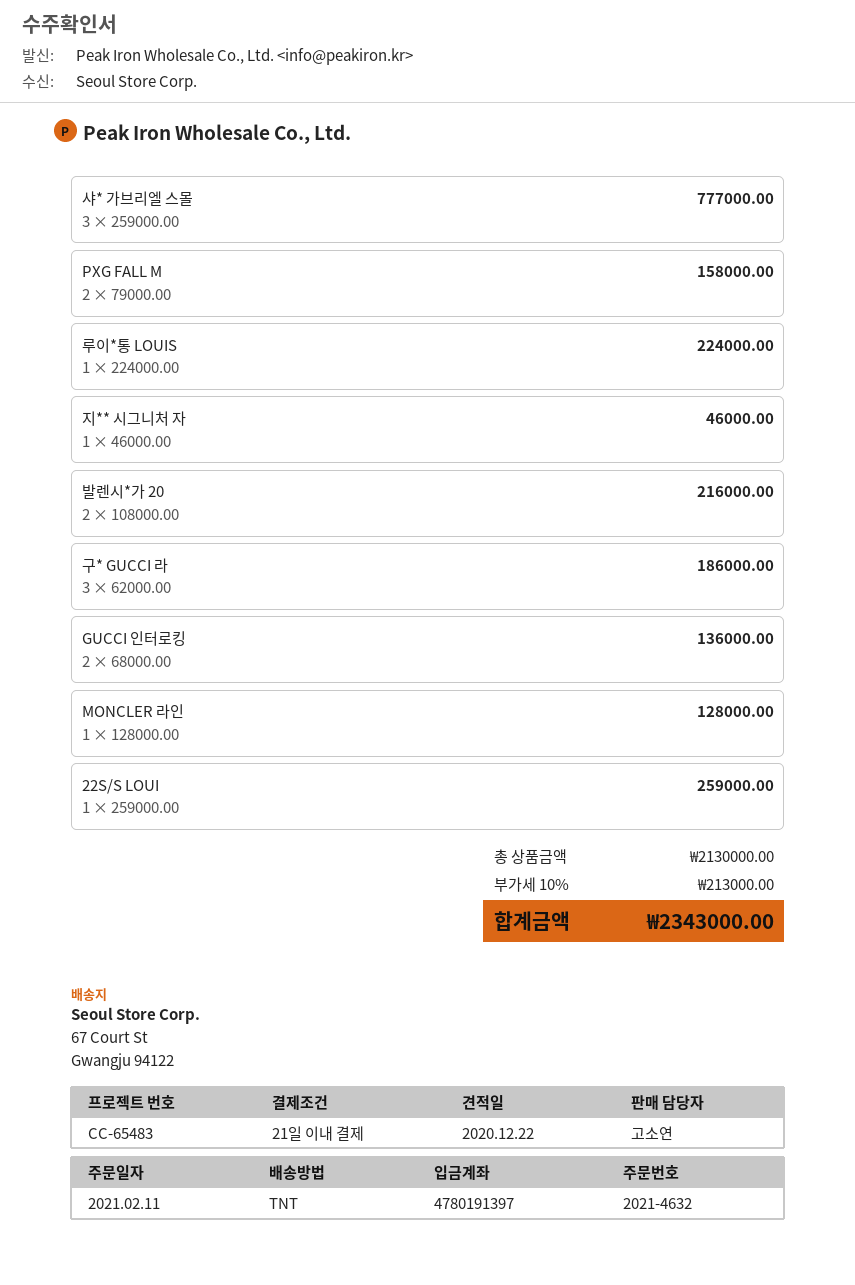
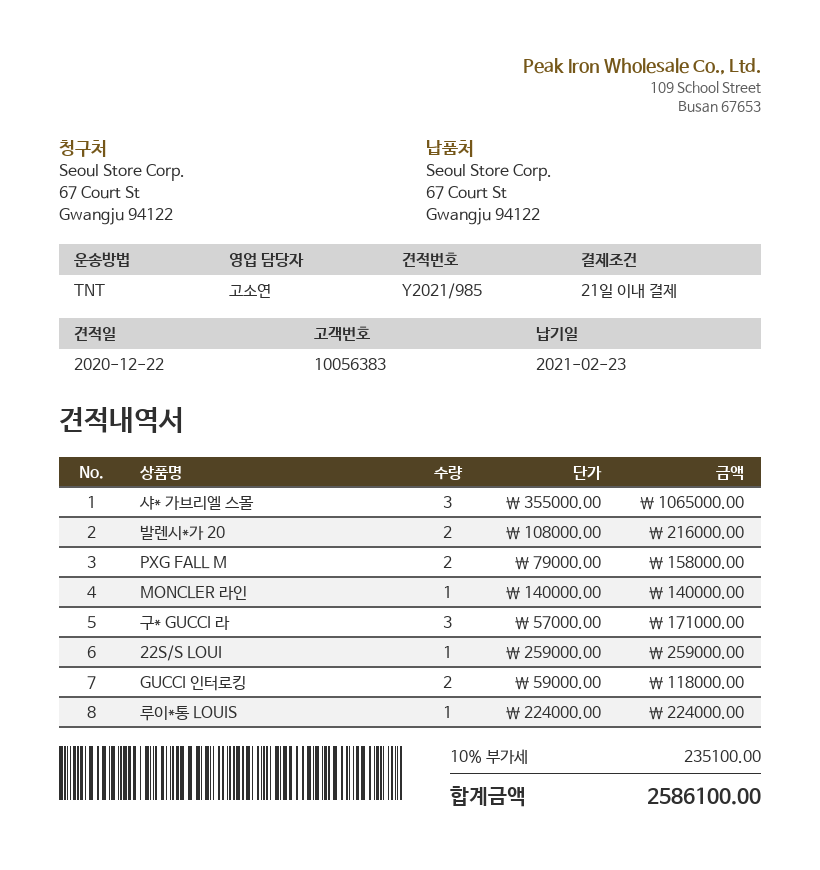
샤* 가브리엘 스몰: 3 x 259000.00 = 777000.00 -> 3 x 355000.00 = 1065000.00
지** 시그니처 자: 1 x 46000.00 = 46000.00 -> none
구* GUCCI 라: 3 x 62000.00 = 186000.00 -> 3 x 57000.00 = 171000.00
GUCCI 인터로킹: 2 x 68000.00 = 136000.00 -> 2 x 59000.00 = 118000.00
MONCLER 라인: 1 x 128000.00 = 128000.00 -> 1 x 140000.00 = 140000.00
tax: 10% = 213000.00 -> 10% = 235100.00
total: 2343000.00 -> 2586100.00

